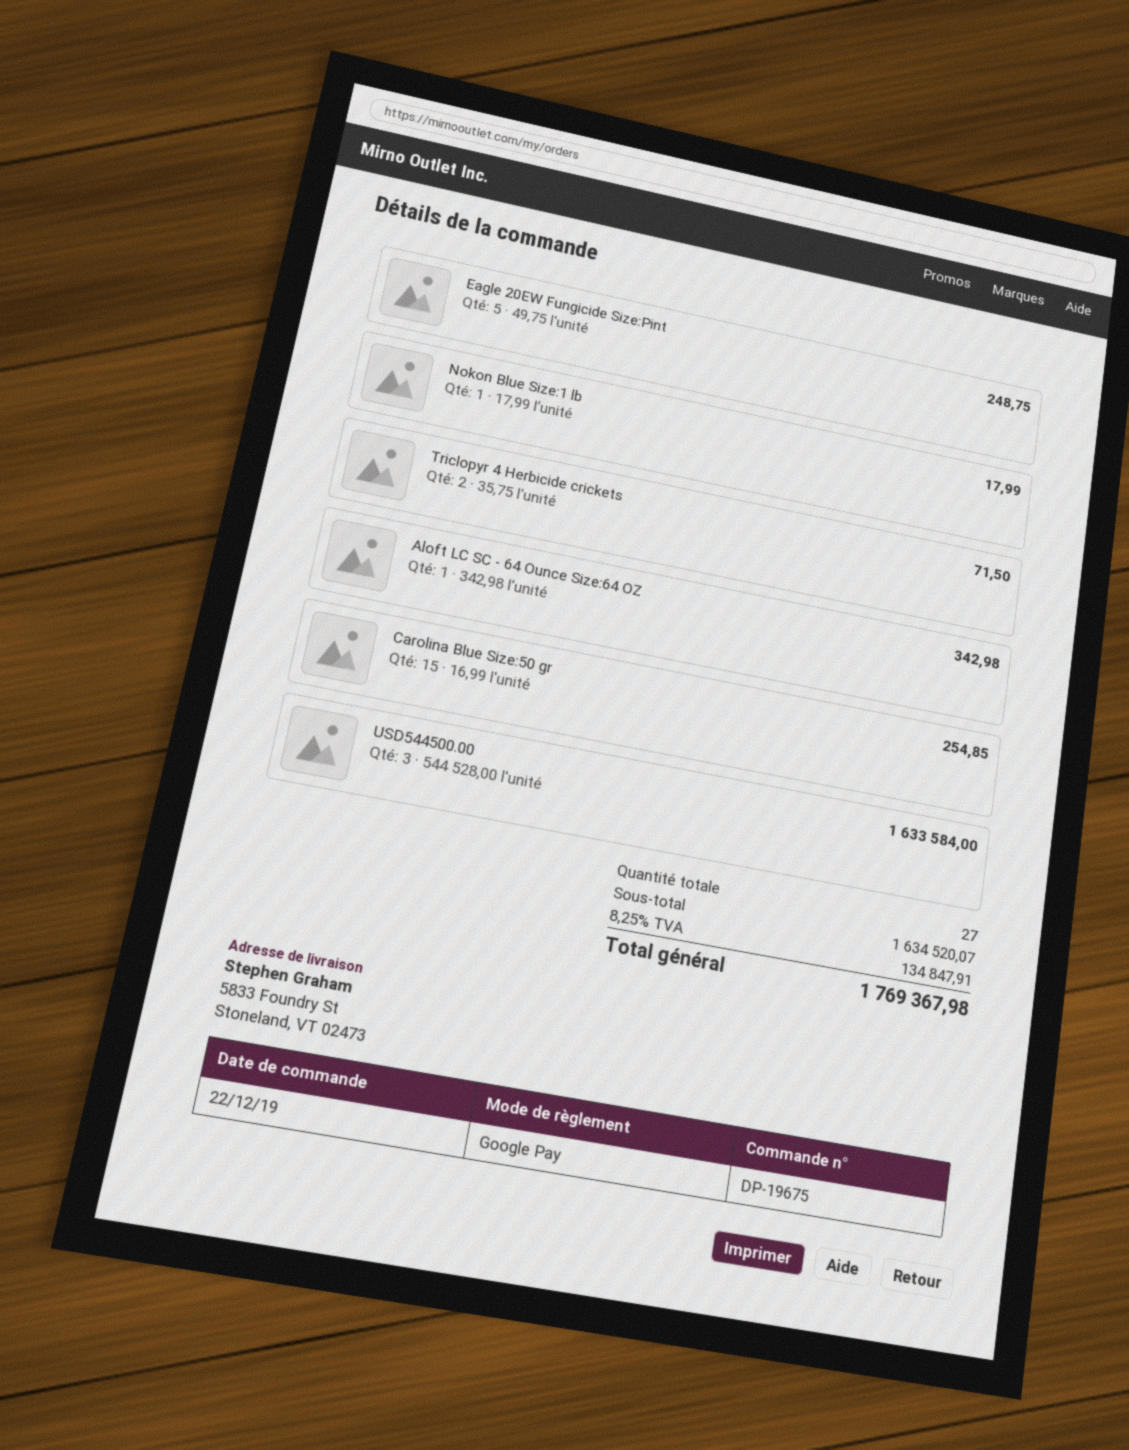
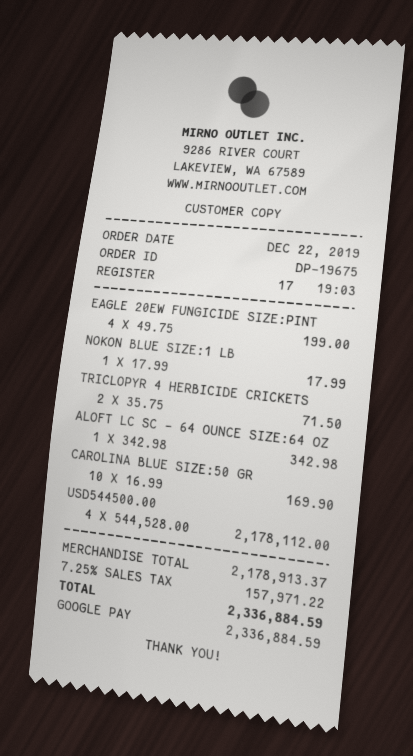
Eagle 20EW Fungicide Size:Pint: 5 x 49.75 = 248.75 -> 4 x 49.75 = 199.00
Carolina Blue Size:50 gr: 15 x 16.99 = 254.85 -> 10 x 16.99 = 169.90
USD544500.00: 3 x 544528.00 = 1633584.00 -> 4 x 544528.00 = 2178112.00
subtotal: 1634520.07 -> 2178913.37
tax: 8.25% = 134847.91 -> 7.25% = 157971.22
total: 1769367.98 -> 2336884.59

